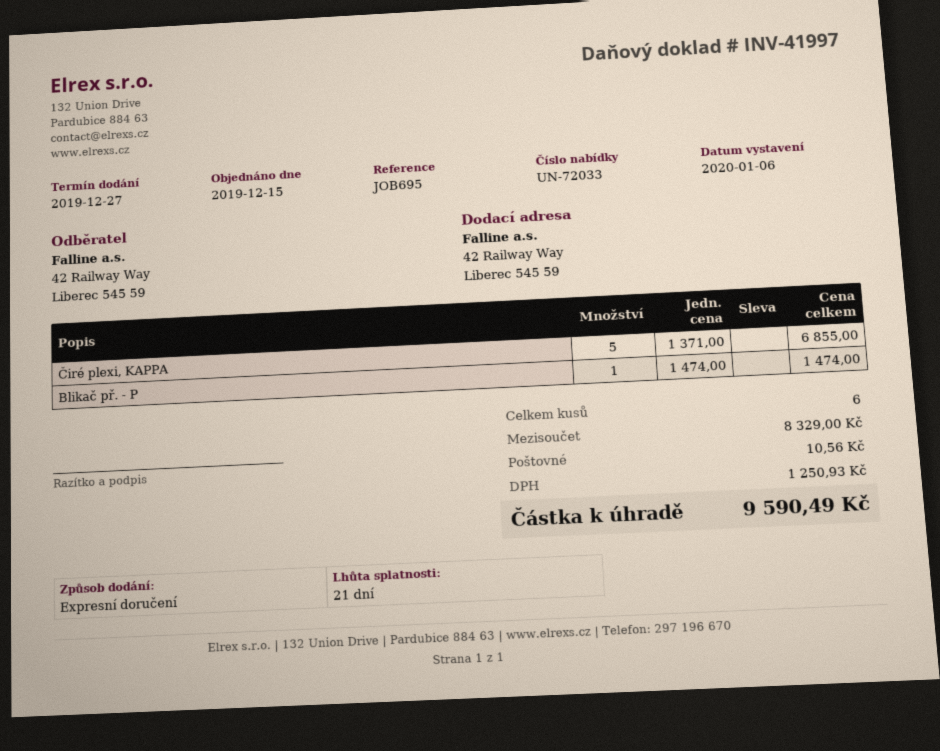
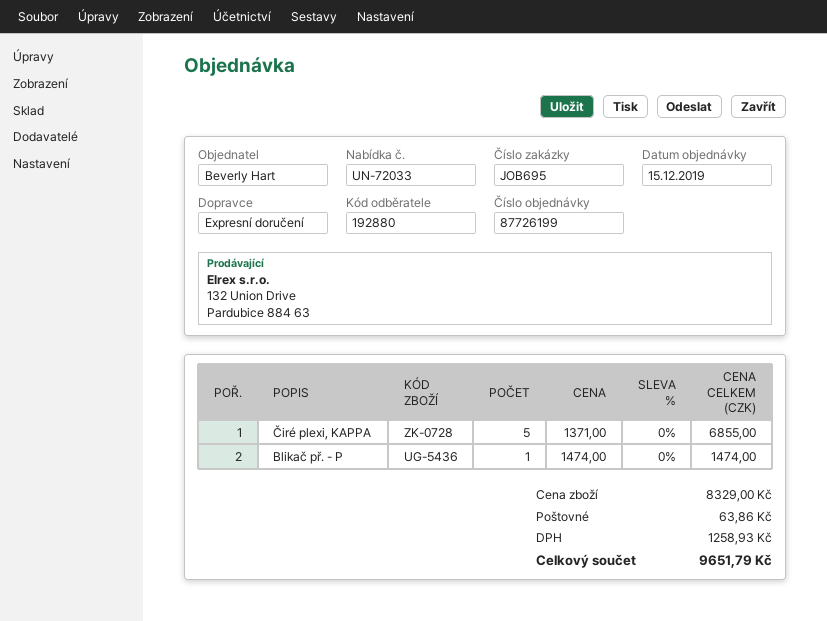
shipping: 10.56 -> 63.86
tax: 1250.93 -> 1258.93
total: 9590.49 -> 9651.79

